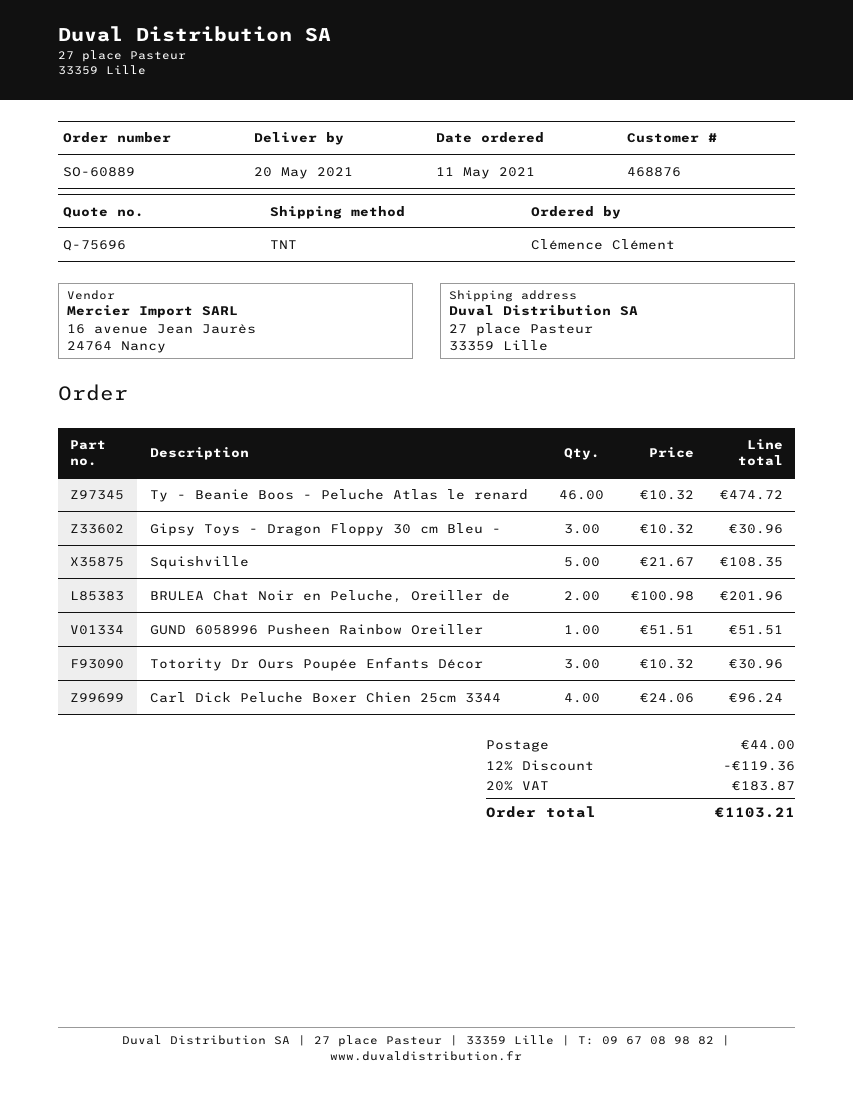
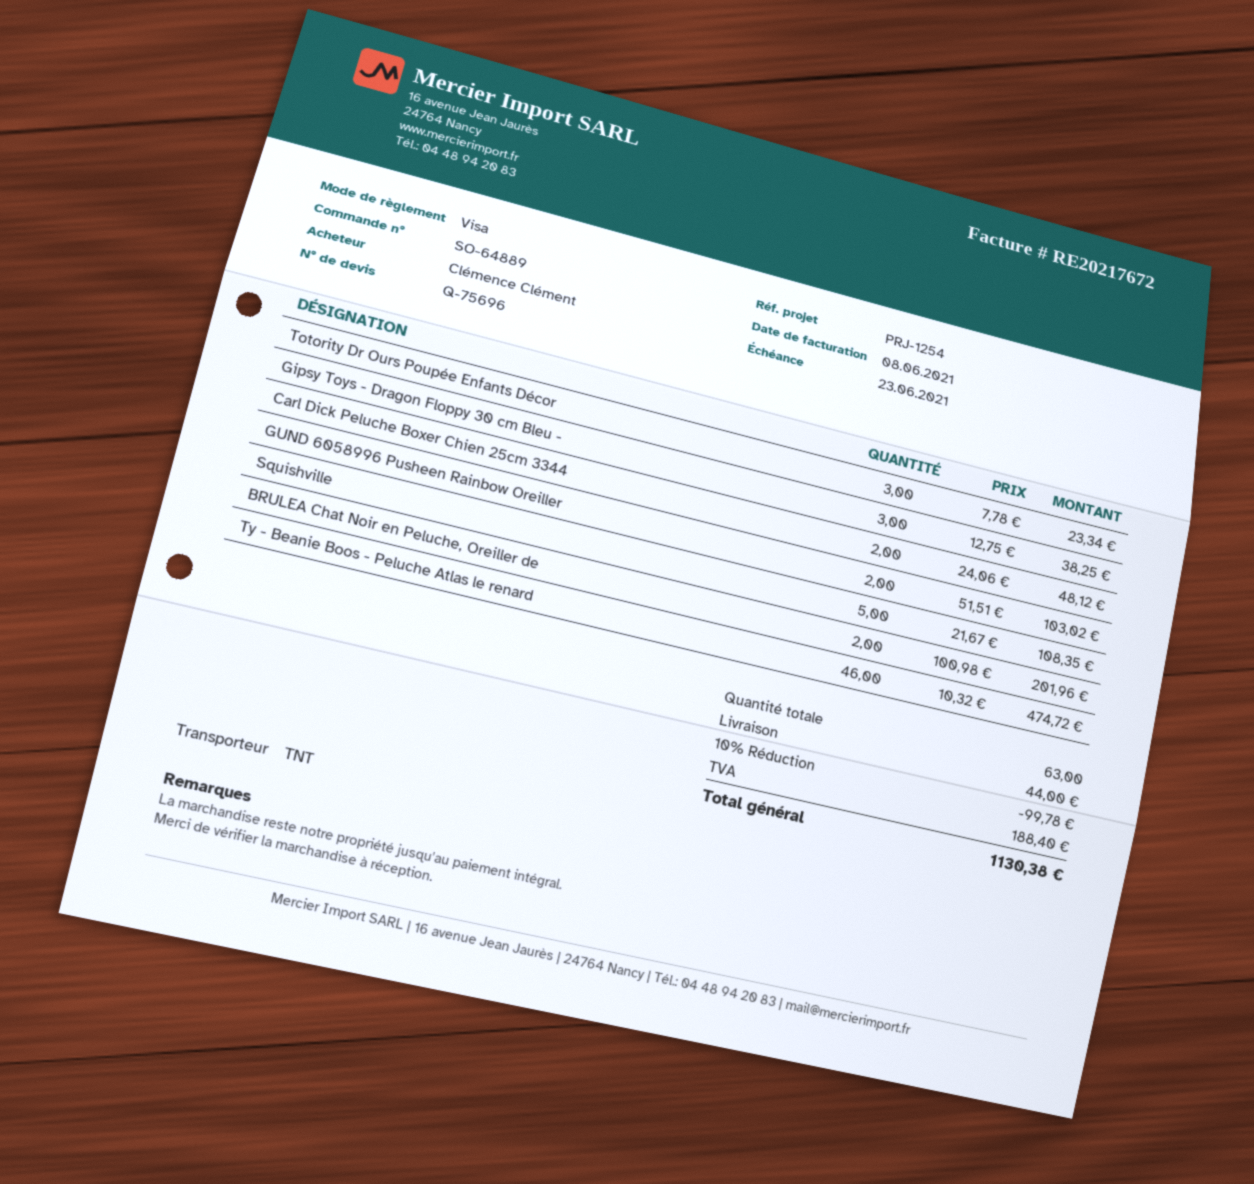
order number: SO-60889 -> SO-64889
Gipsy Toys - Dragon Floppy 30 cm Bleu -: 3 x 10.32 = 30.96 -> 3 x 12.75 = 38.25
GUND 6058996 Pusheen Rainbow Oreiller: 1 x 51.51 = 51.51 -> 2 x 51.51 = 103.02
Totority Dr Ours Poupée Enfants Décor: 3 x 10.32 = 30.96 -> 3 x 7.78 = 23.34
Carl Dick Peluche Boxer Chien 25cm 3344: 4 x 24.06 = 96.24 -> 2 x 24.06 = 48.12
discount: 12% = 119.36 -> 10% = 99.78
tax: 183.87 -> 188.40
total: 1103.21 -> 1130.38

